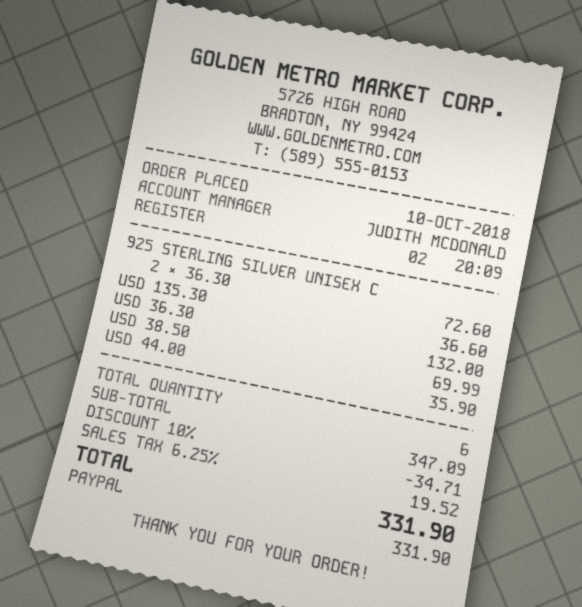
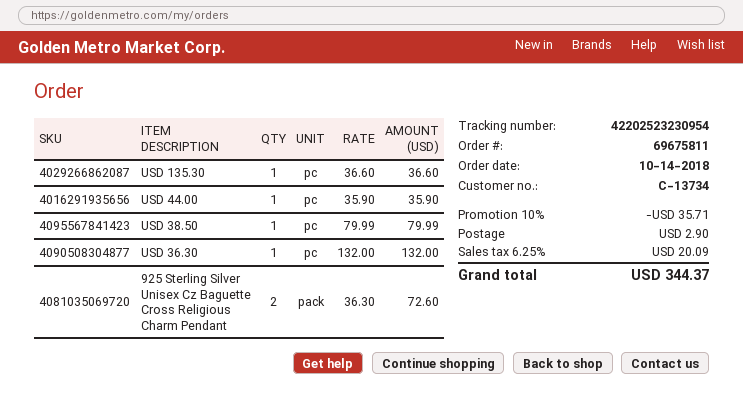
order date: 2018-10-10 -> 2018-10-14
USD 38.50: 1 x 69.99 = 69.99 -> 1 x 79.99 = 79.99
discount: 10% = 34.71 -> 10% = 35.71
shipping: none -> 2.90
tax: 6.25% = 19.52 -> 6.25% = 20.09
total: 331.90 -> 344.37

